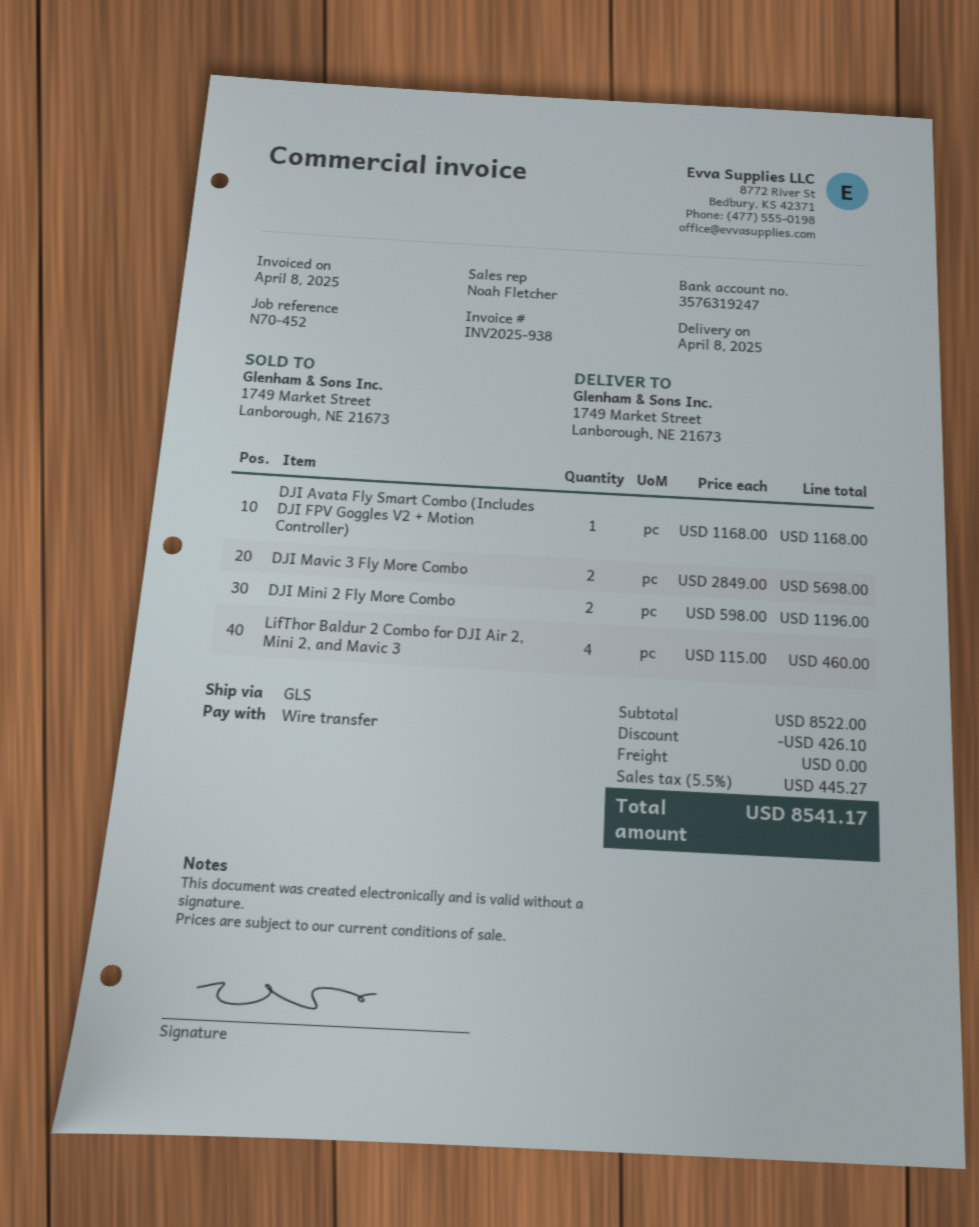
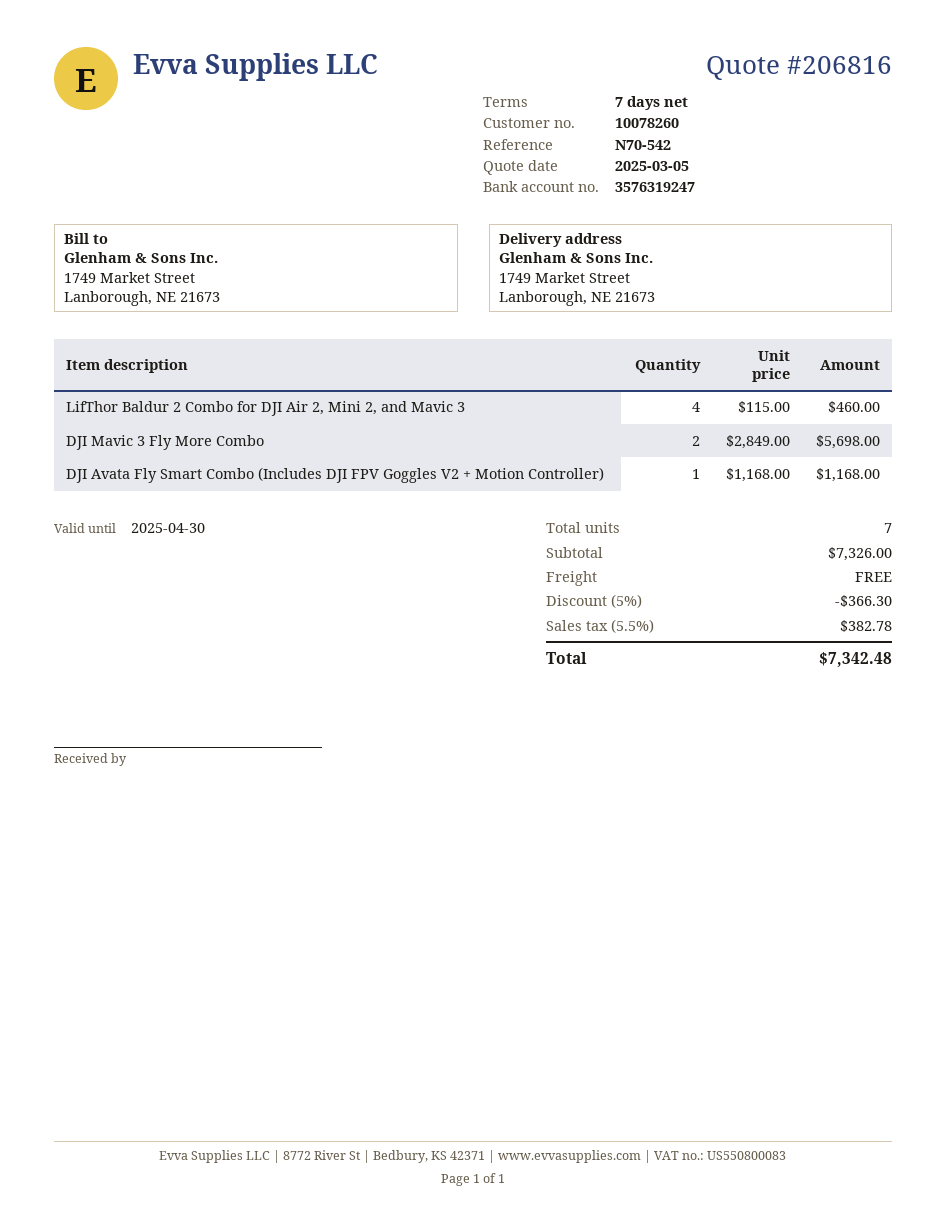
reference: N70-452 -> N70-542
DJI Mini 2 Fly More Combo: 2 x 598.00 = 1196.00 -> none
subtotal: 8522.00 -> 7326.00
discount: 426.10 -> 366.30
tax: 5.5% = 445.27 -> 5.5% = 382.78
total: 8541.17 -> 7342.48

